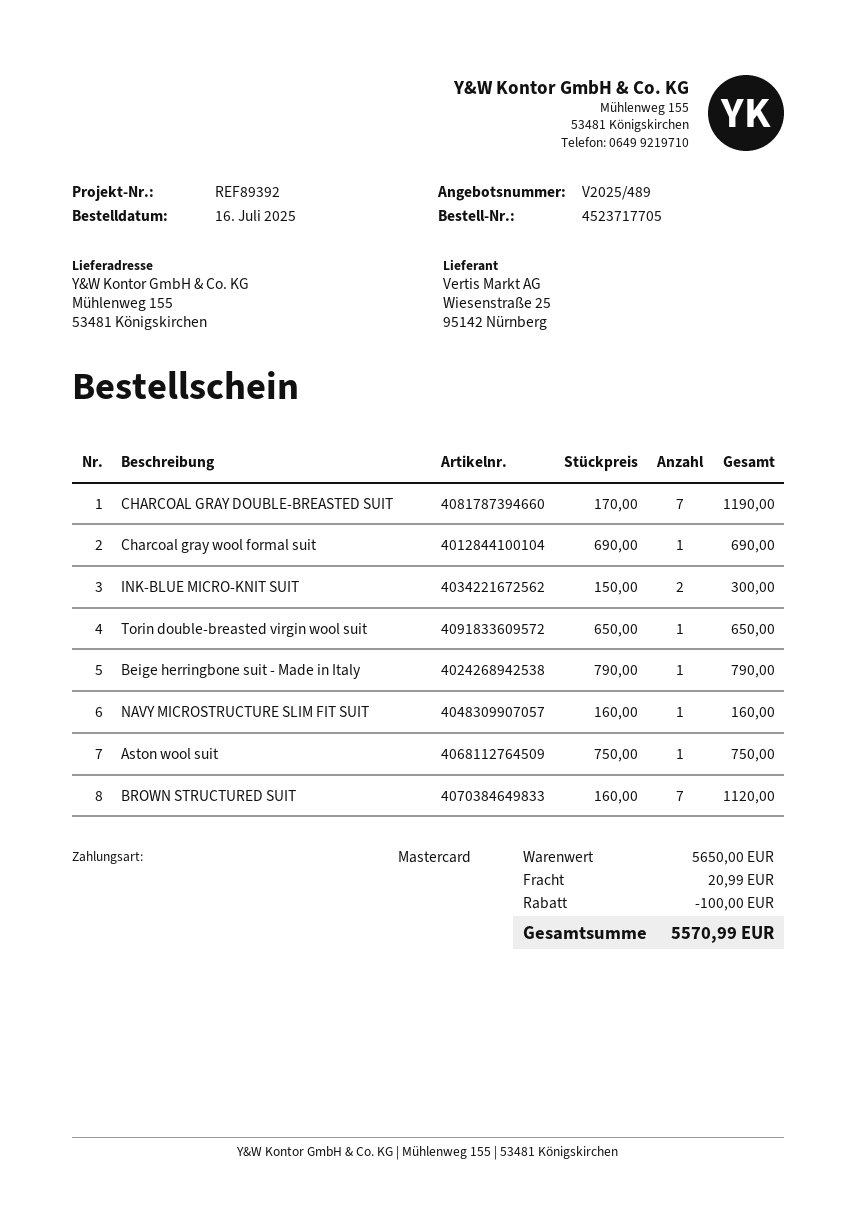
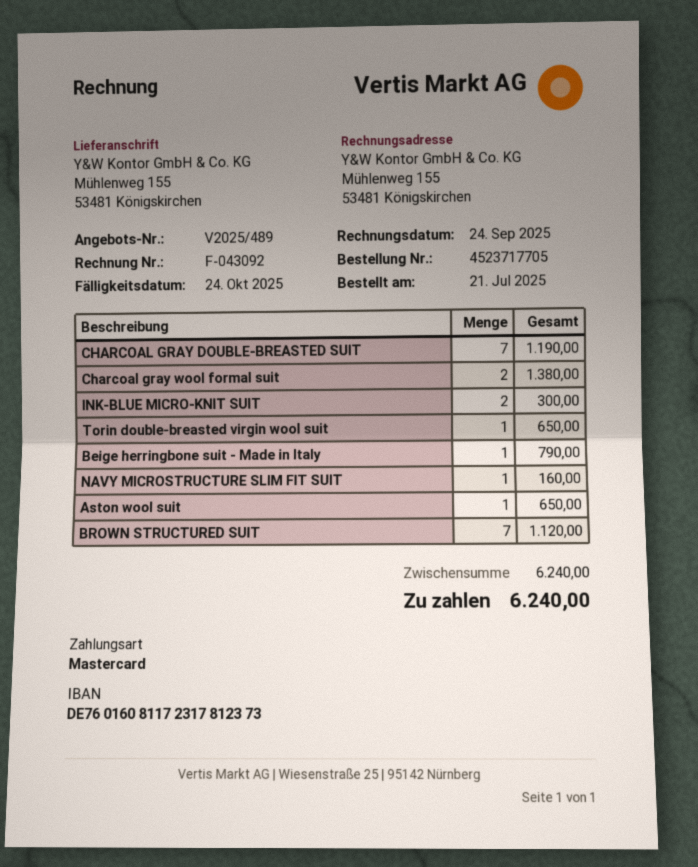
order date: 2025-07-16 -> 2025-07-21
Charcoal gray wool formal suit: 1 for 690.00 -> 2 for 1380.00
Aston wool suit: 1 for 750.00 -> 1 for 650.00
subtotal: 5650.00 -> 6240.00
discount: 100.00 -> none
shipping: 20.99 -> none
total: 5570.99 -> 6240.00

